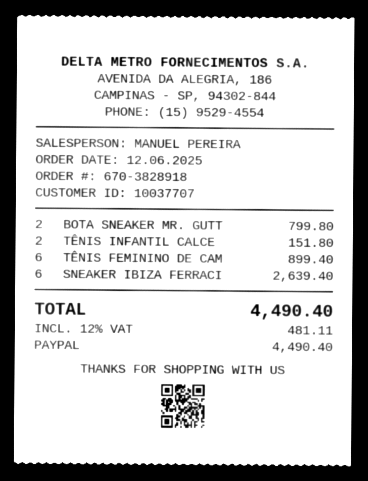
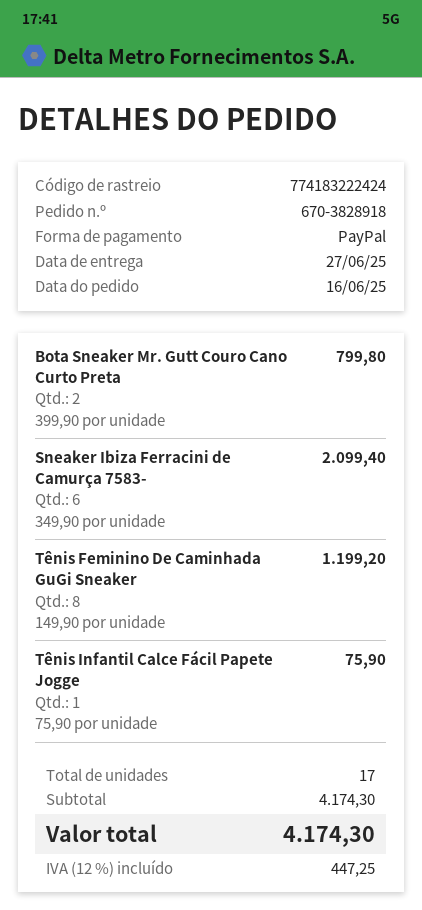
order date: 2025-06-12 -> 2025-06-16
TÊNIS INFANTIL CALCE: 2 for 151.80 -> 1 for 75.90
TÊNIS FEMININO DE CAM: 6 for 899.40 -> 8 for 1199.20
SNEAKER IBIZA FERRACI: 6 for 2639.40 -> 6 for 2099.40
tax: 12% = 481.11 -> 12% = 447.25
total: 4490.40 -> 4174.30

